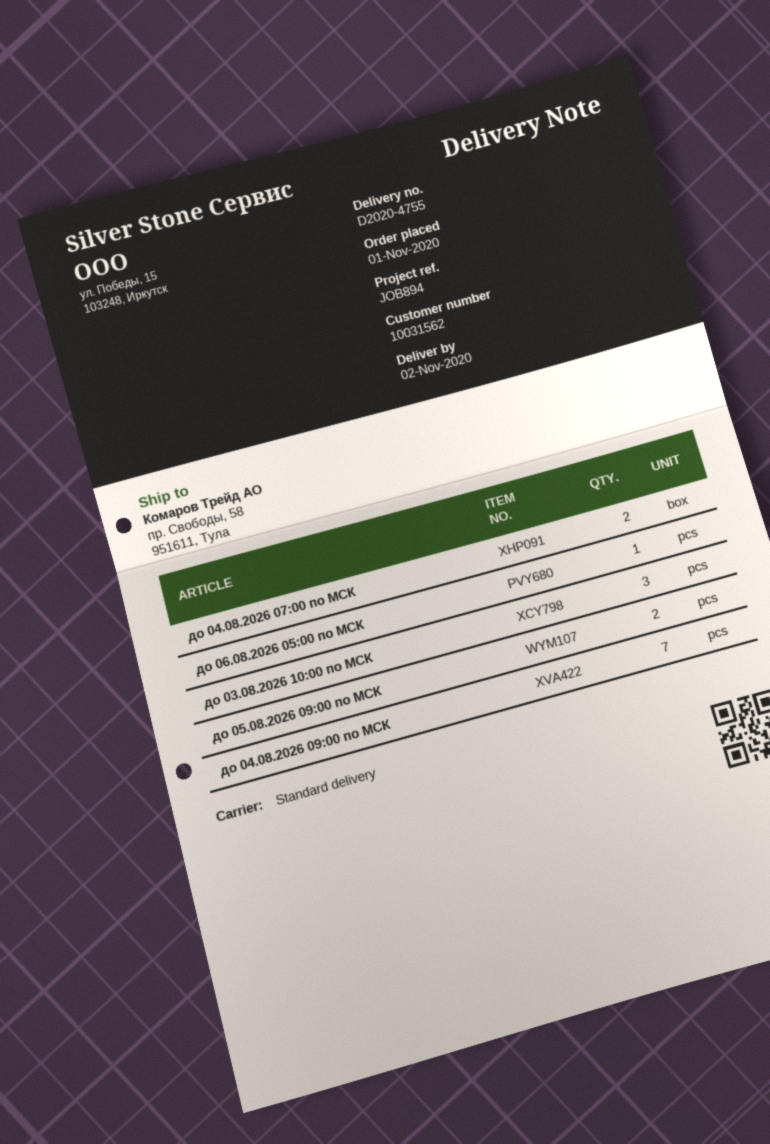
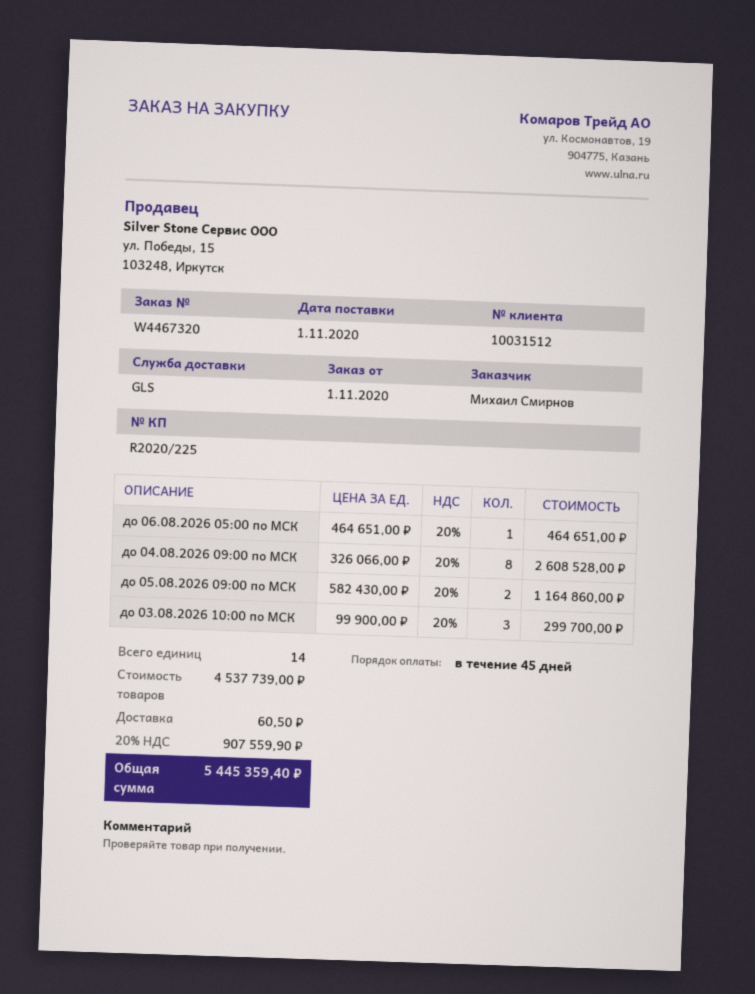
delivery date: 2020-11-02 -> 2020-11-01
customer number: 10031562 -> 10031512
shipping method: standard -> GLS
до 04.08.2026 07:00 по МСК: 2 -> none
до 04.08.2026 09:00 по МСК: 7 -> 8

